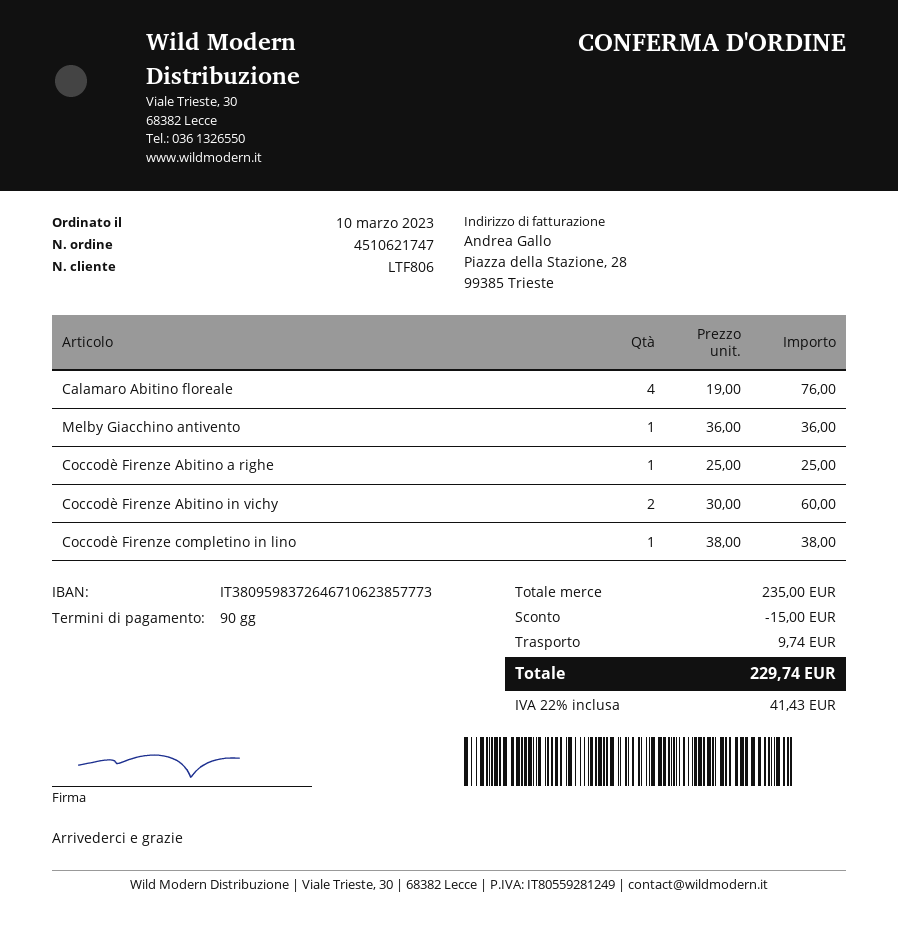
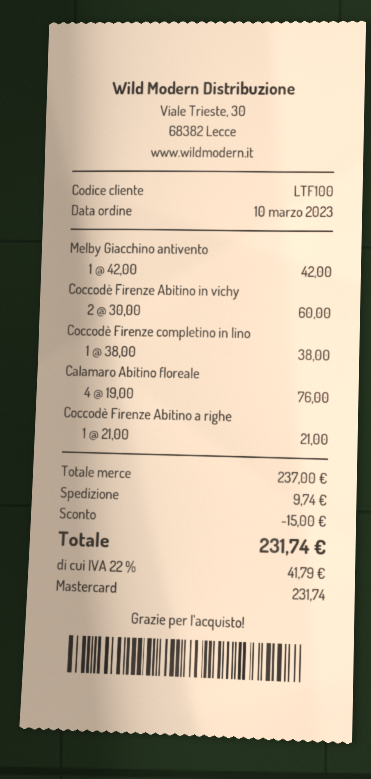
customer number: LTF806 -> LTF100
Melby Giacchino antivento: 1 x 36.00 = 36.00 -> 1 x 42.00 = 42.00
Coccodè Firenze Abitino a righe: 1 x 25.00 = 25.00 -> 1 x 21.00 = 21.00
subtotal: 235.00 -> 237.00
tax: 22% = 41.43 -> 22% = 41.79
total: 229.74 -> 231.74

